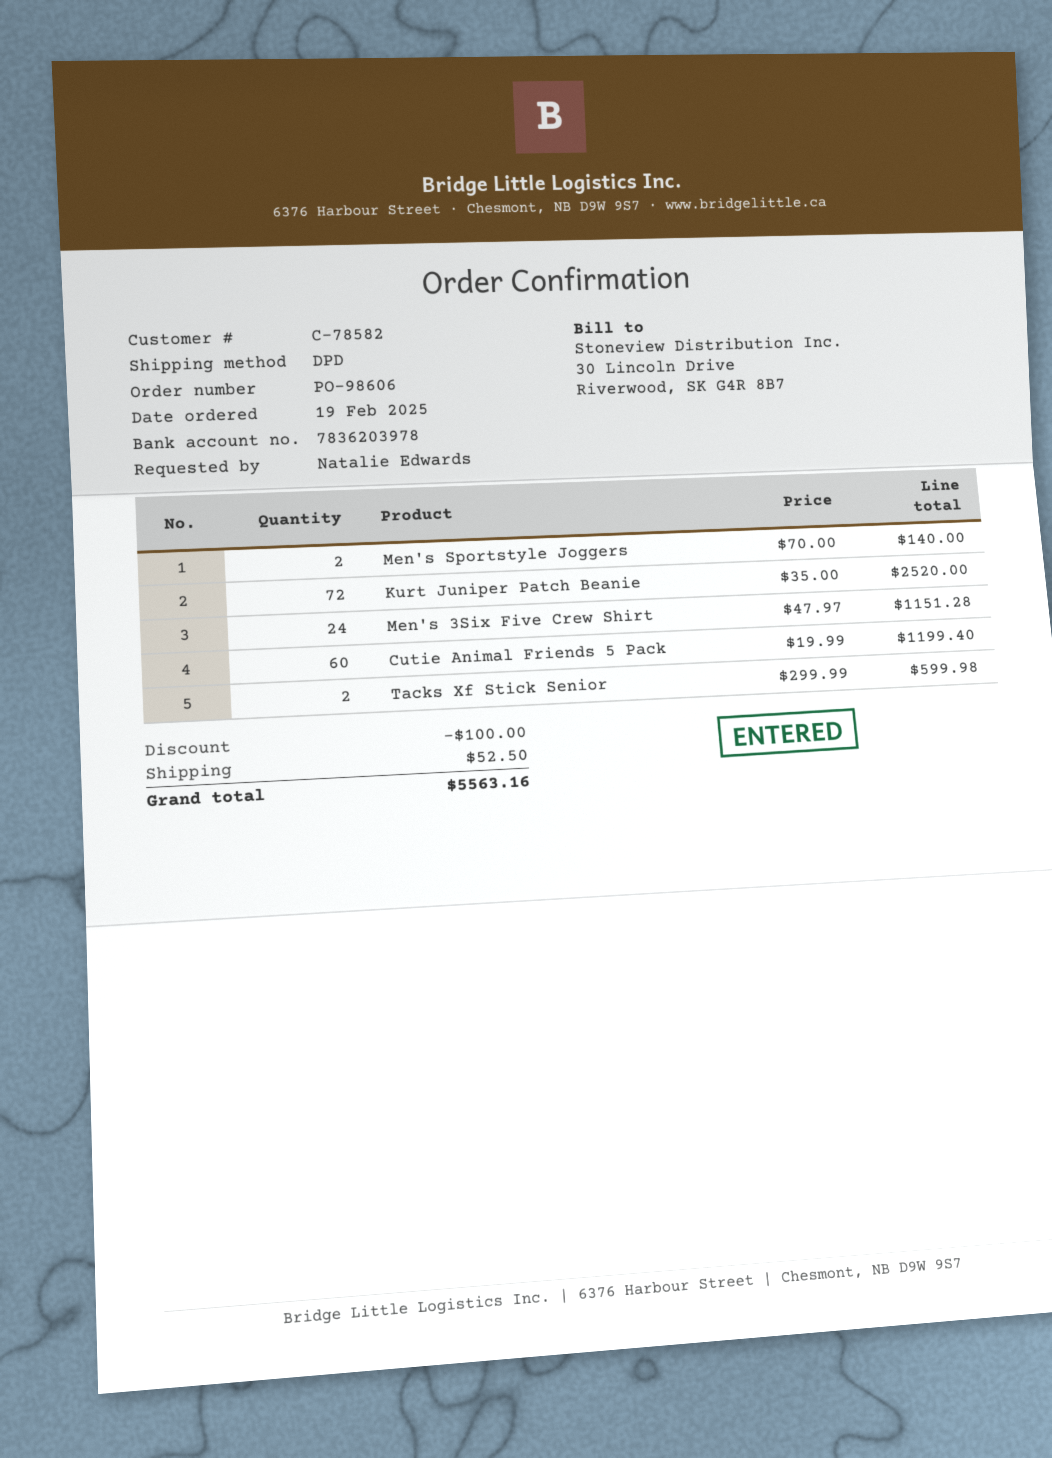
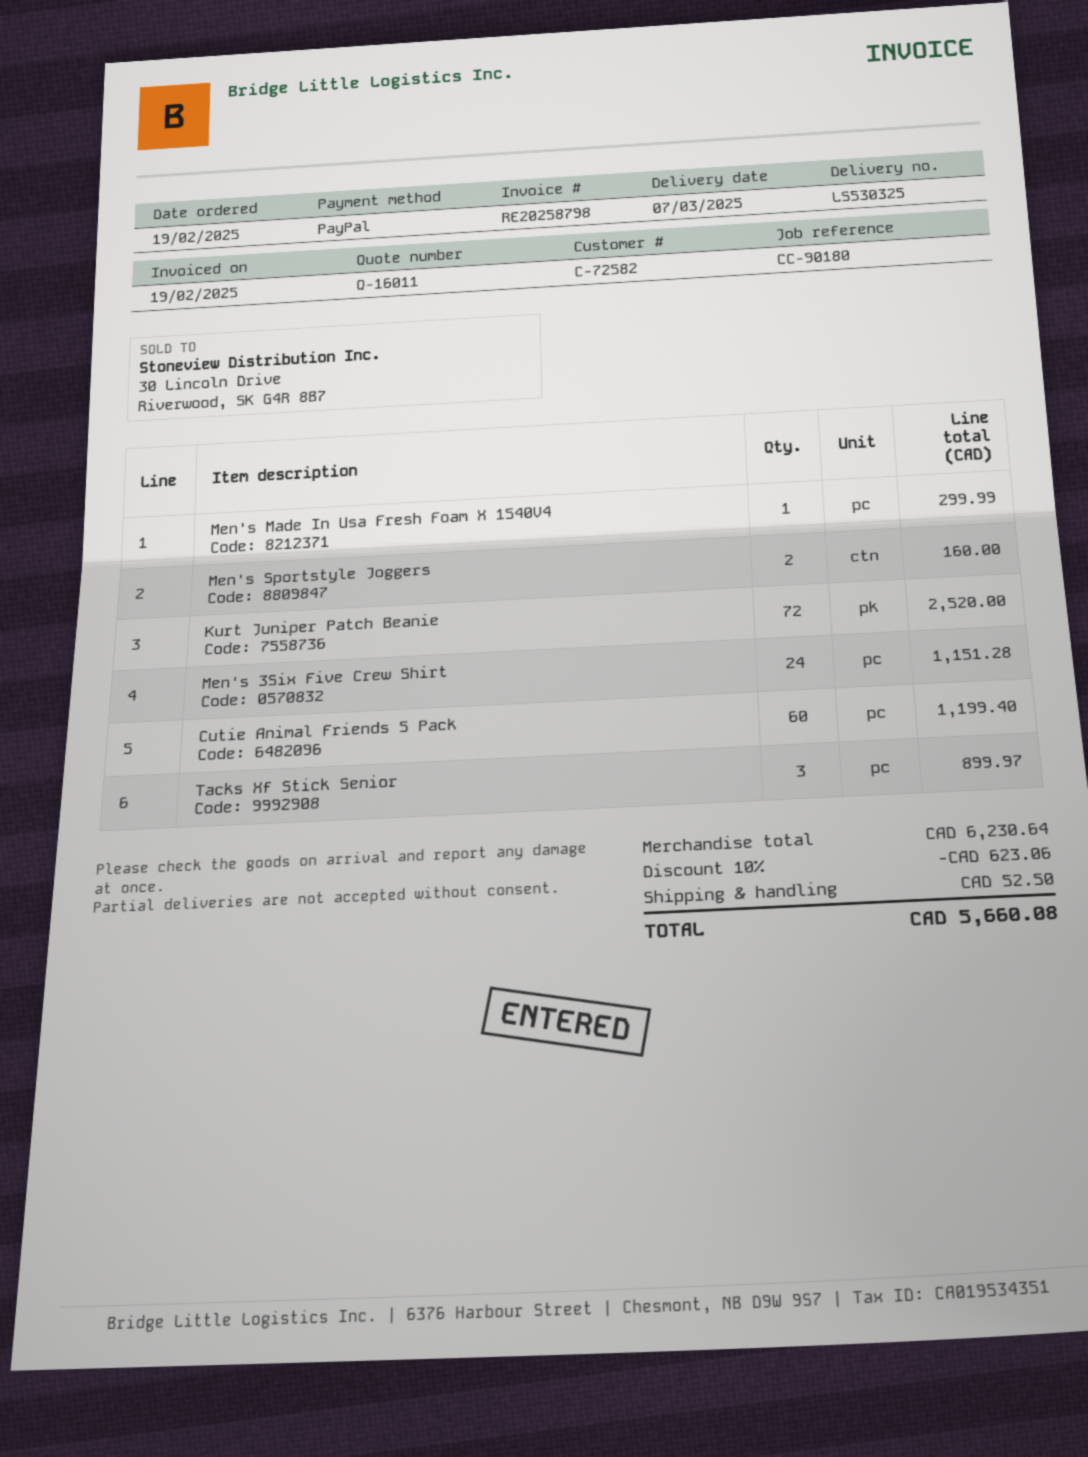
customer number: C-78582 -> C-72582
Men's Sportstyle Joggers: 2 for 140.00 -> 2 for 160.00
Tacks Xf Stick Senior: 2 for 599.98 -> 3 for 899.97
Men's Made In Usa Fresh Foam X 1540V4: none -> 1 for 299.99
discount: 100.00 -> 623.06
total: 5563.16 -> 5660.08

